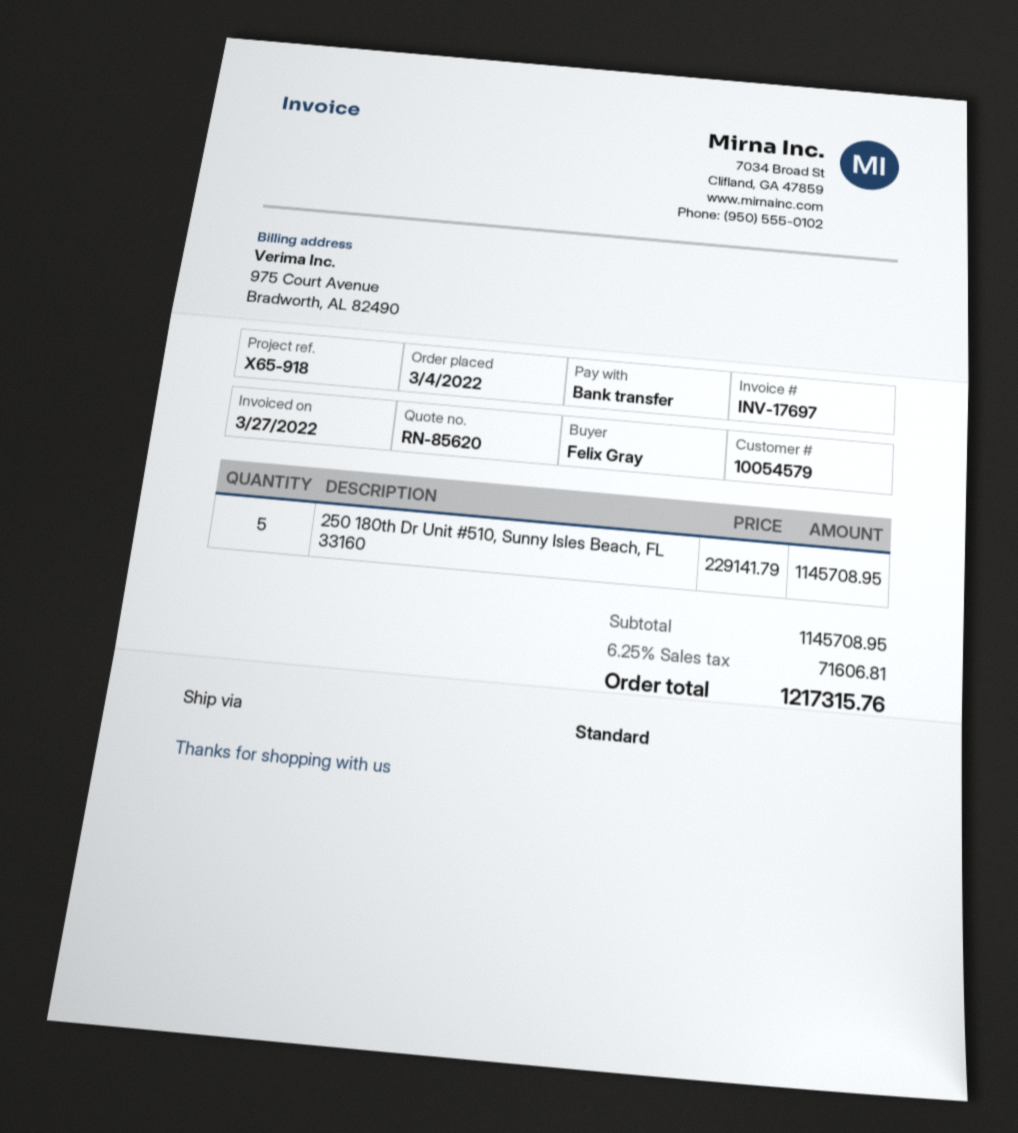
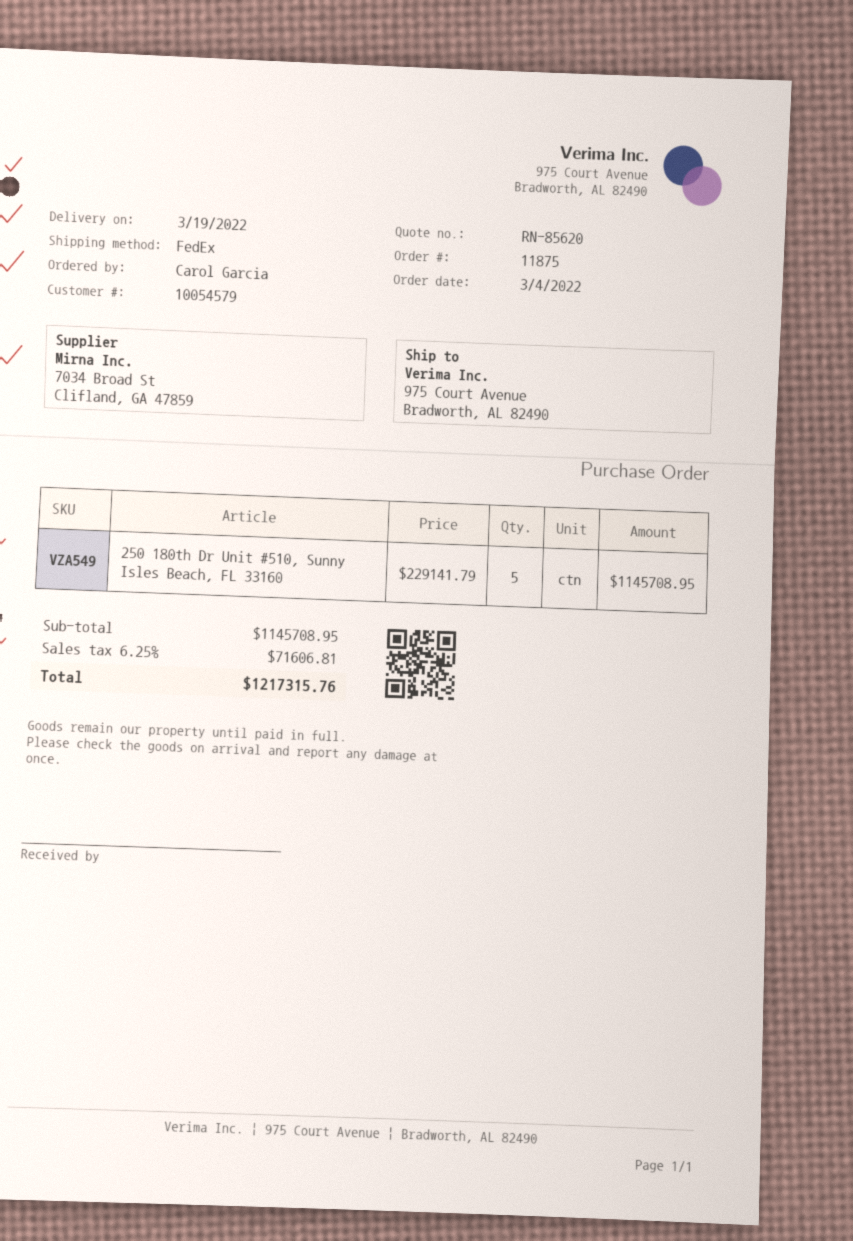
ordered by: Felix Gray -> Carol Garcia
shipping method: standard -> FedEx

